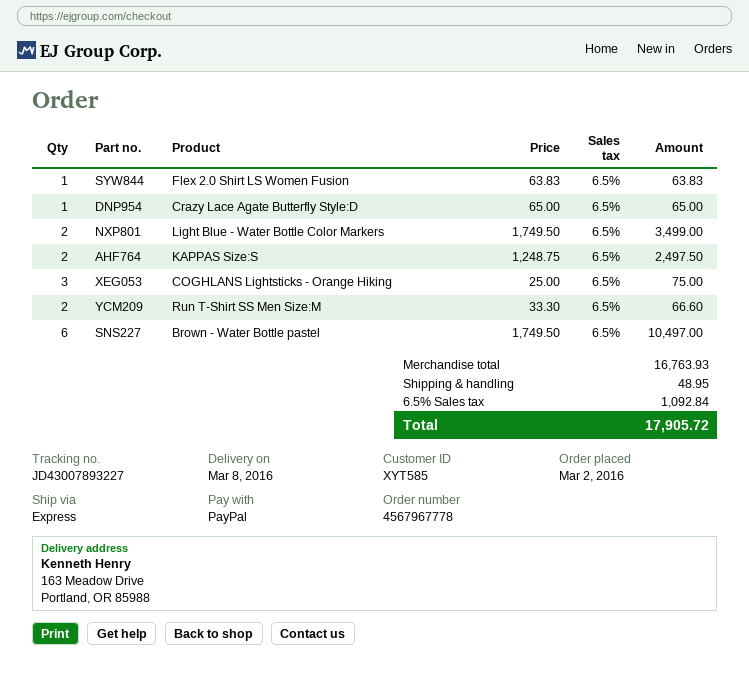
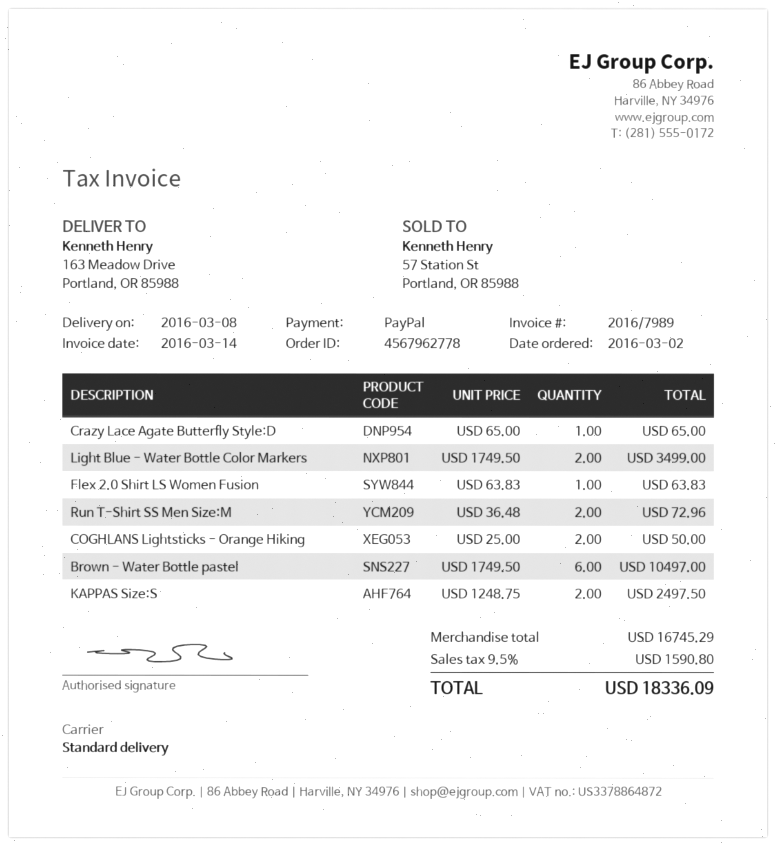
order number: 4567967778 -> 4567962778
shipping method: express -> standard
COGHLANS Lightsticks - Orange Hiking: 3 x 25.00 = 75.00 -> 2 x 25.00 = 50.00
Run T-Shirt SS Men Size:M: 2 x 33.30 = 66.60 -> 2 x 36.48 = 72.96
subtotal: 16763.93 -> 16745.29
shipping: 48.95 -> none
tax: 6.5% = 1092.84 -> 9.5% = 1590.80
total: 17905.72 -> 18336.09

